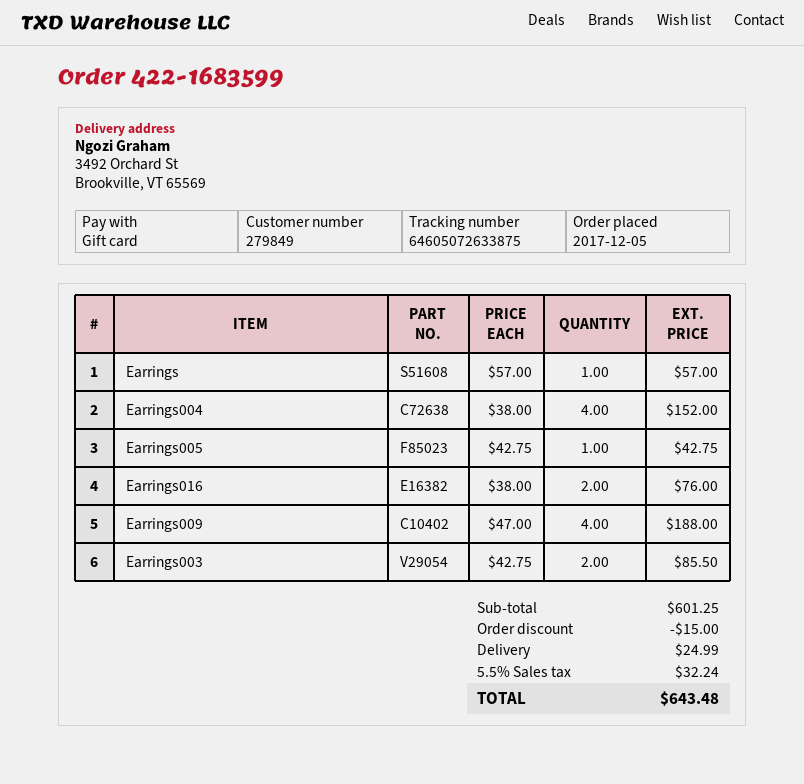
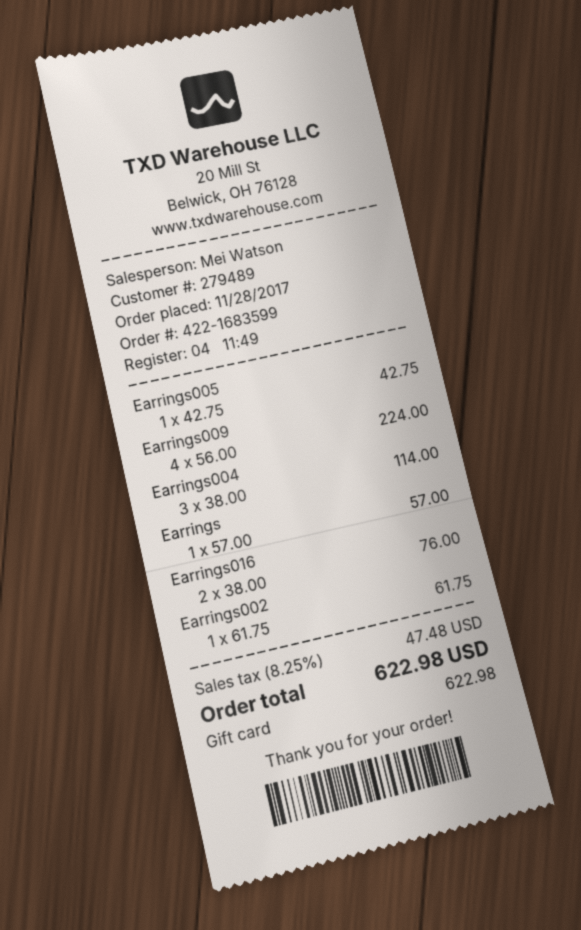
order date: 2017-12-05 -> 2017-11-28
customer number: 279849 -> 279489
Earrings004: 4 x 38.00 = 152.00 -> 3 x 38.00 = 114.00
Earrings009: 4 x 47.00 = 188.00 -> 4 x 56.00 = 224.00
Earrings003: 2 x 42.75 = 85.50 -> none
Earrings002: none -> 1 x 61.75 = 61.75
discount: 15.00 -> none
shipping: 24.99 -> none
tax: 5.5% = 32.24 -> 8.25% = 47.48
total: 643.48 -> 622.98

